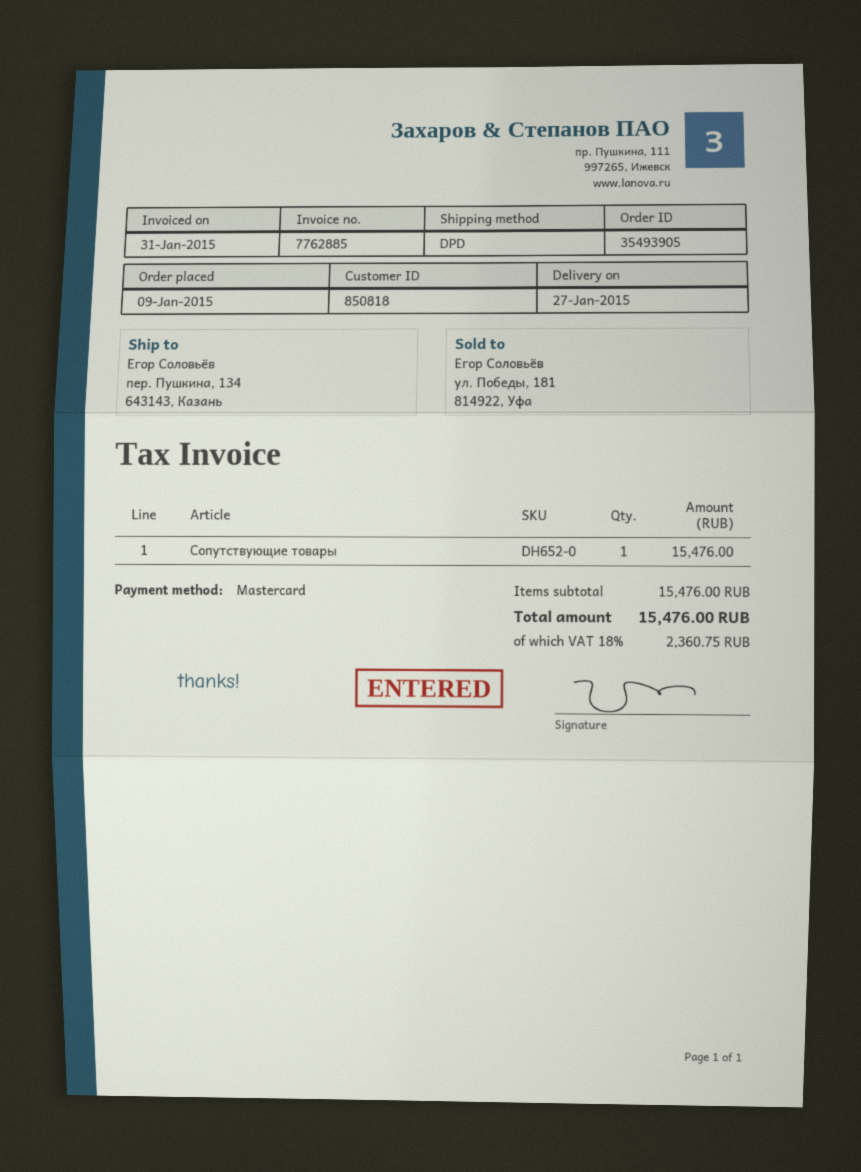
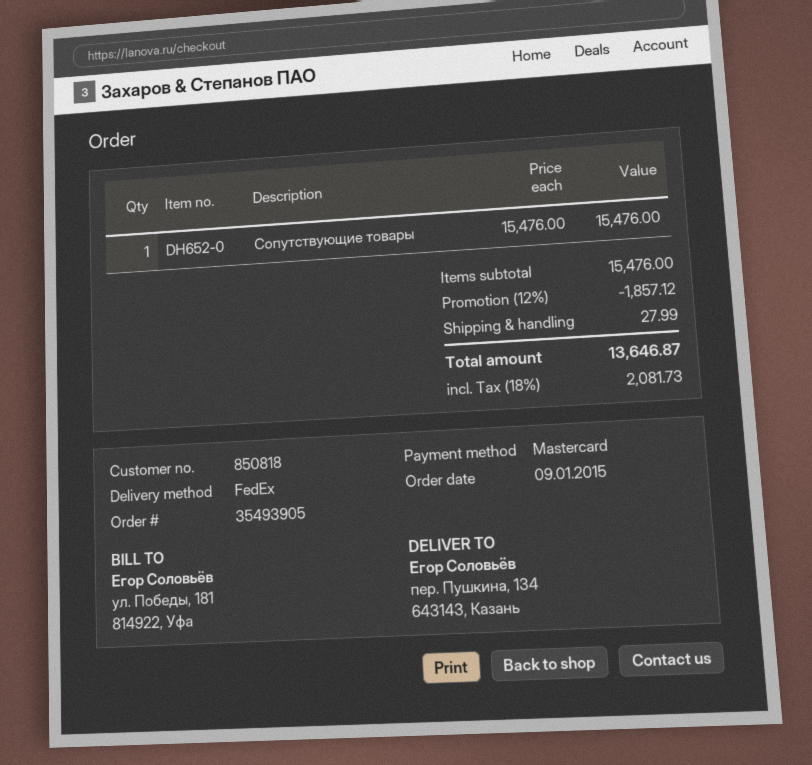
shipping method: DPD -> FedEx
discount: none -> 12% = 1857.12
shipping: none -> 27.99
tax: 18% = 2360.75 -> 18% = 2081.73
total: 15476.00 -> 13646.87

